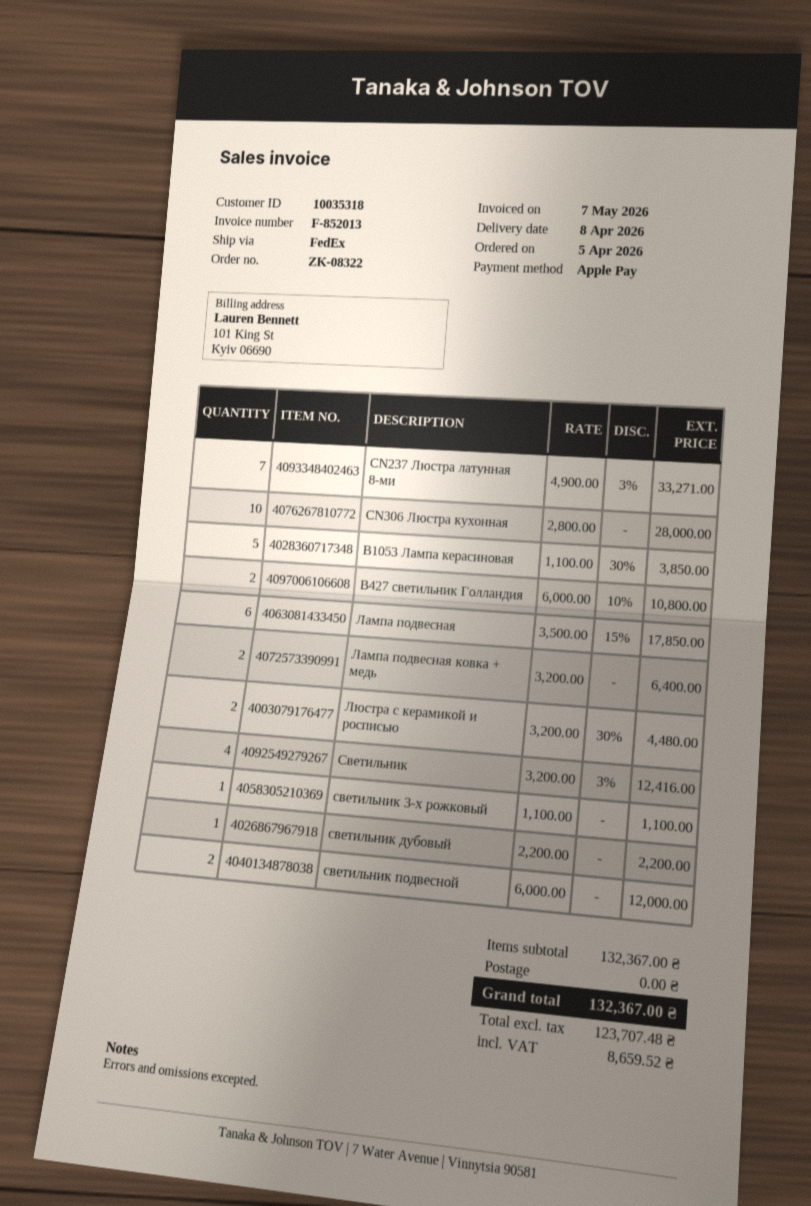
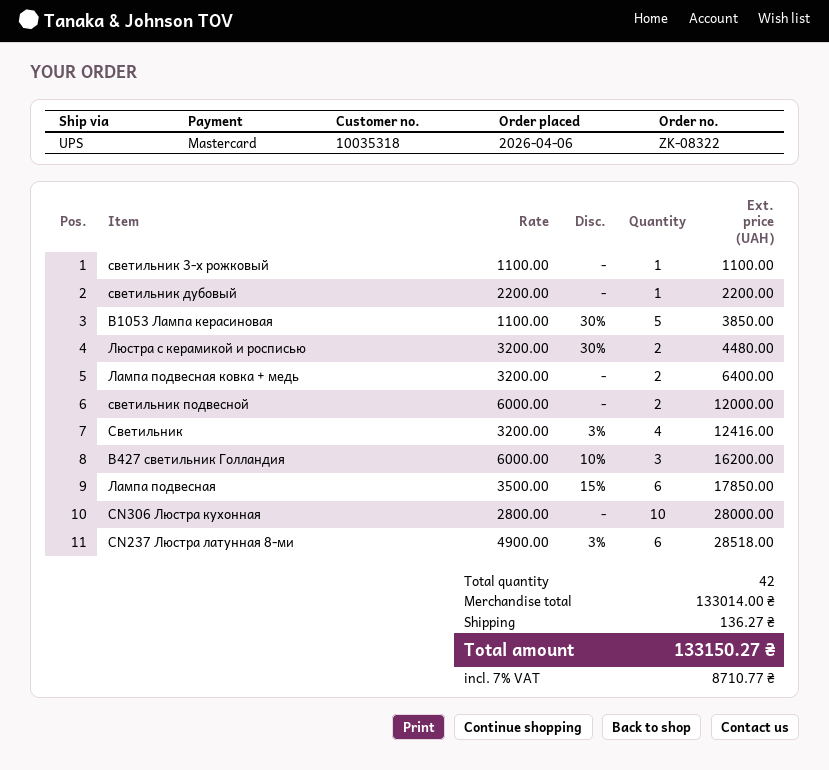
order date: 2026-04-05 -> 2026-04-06
payment method: Apple Pay -> Mastercard
shipping method: FedEx -> UPS
CN237 Люстра латунная 8-ми: 7 x 4900.00 - 3% = 33271.00 -> 6 x 4900.00 - 3% = 28518.00
В427 светильник Голландия: 2 x 6000.00 - 10% = 10800.00 -> 3 x 6000.00 - 10% = 16200.00
subtotal: 132367.00 -> 133014.00
shipping: 0.00 -> 136.27
tax: 8659.52 -> 8710.77
total: 132367.00 -> 133150.27

